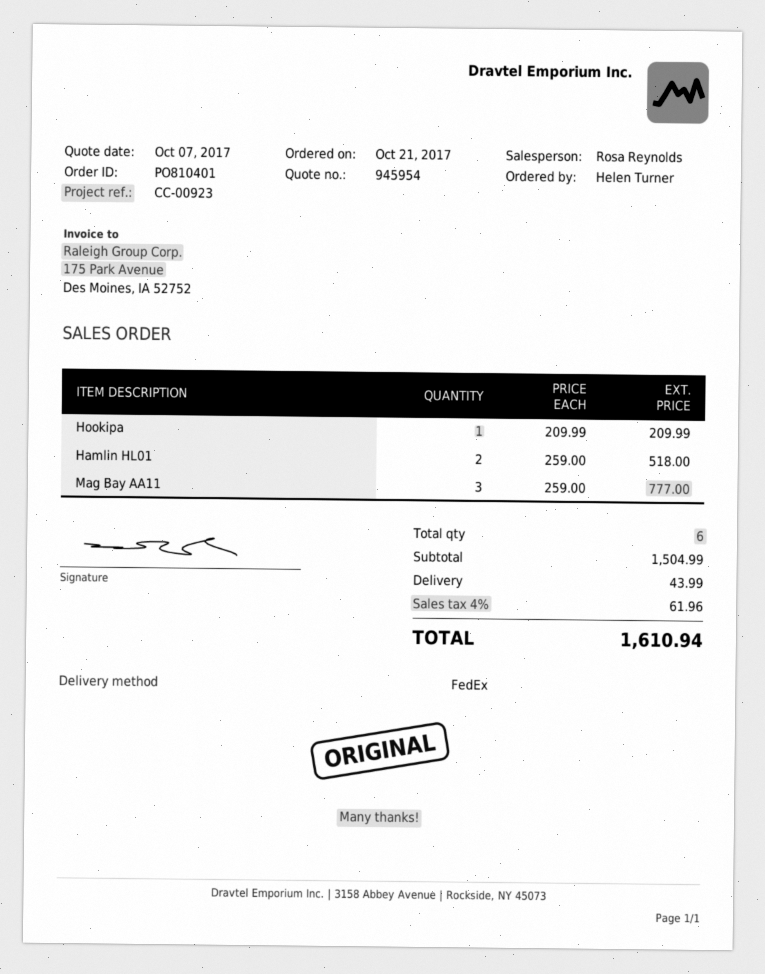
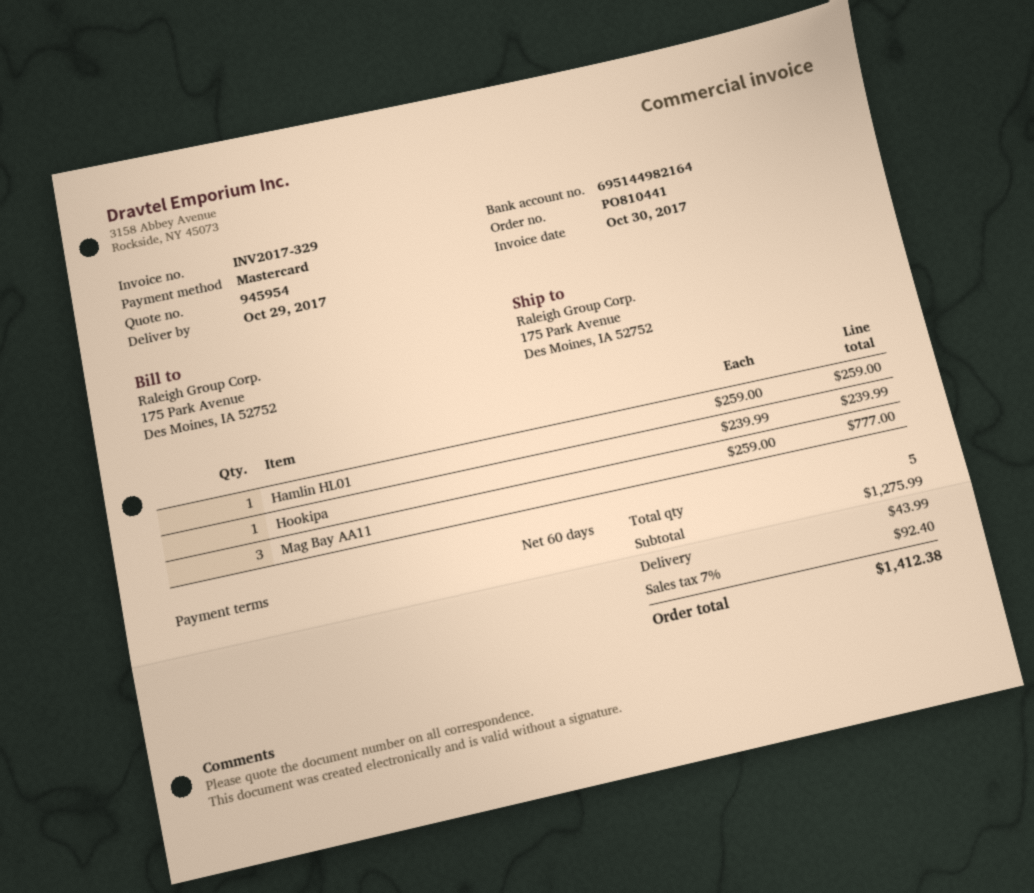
order number: PO810401 -> PO810441
Hookipa: 1 x 209.99 = 209.99 -> 1 x 239.99 = 239.99
Hamlin HL01: 2 x 259.00 = 518.00 -> 1 x 259.00 = 259.00
total quantity: 6 -> 5
subtotal: 1504.99 -> 1275.99
tax: 4% = 61.96 -> 7% = 92.40
total: 1610.94 -> 1412.38

